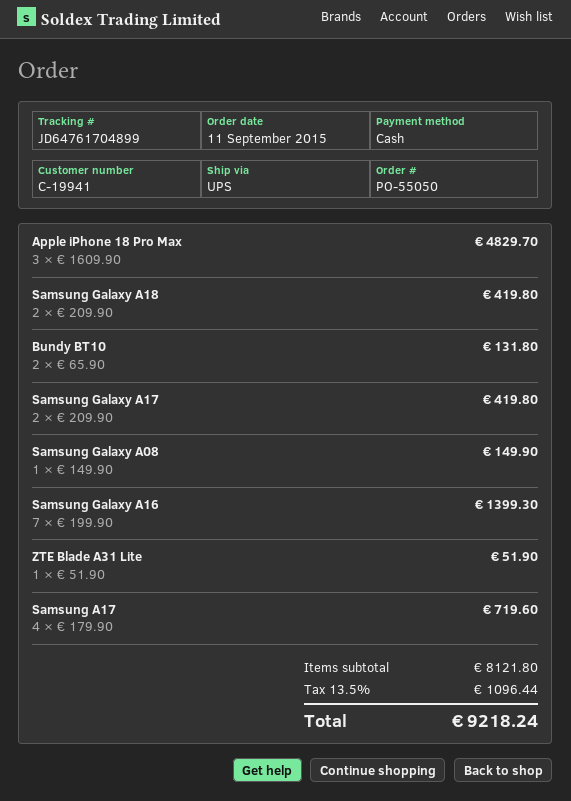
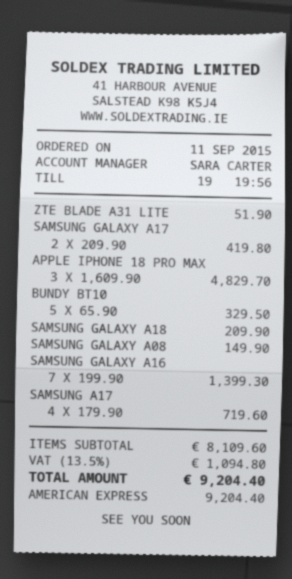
payment method: cash -> American Express
Samsung Galaxy A18: 2 x 209.90 = 419.80 -> 1 x 209.90 = 209.90
Bundy BT10: 2 x 65.90 = 131.80 -> 5 x 65.90 = 329.50
subtotal: 8121.80 -> 8109.60
tax: 13.5% = 1096.44 -> 13.5% = 1094.80
total: 9218.24 -> 9204.40

